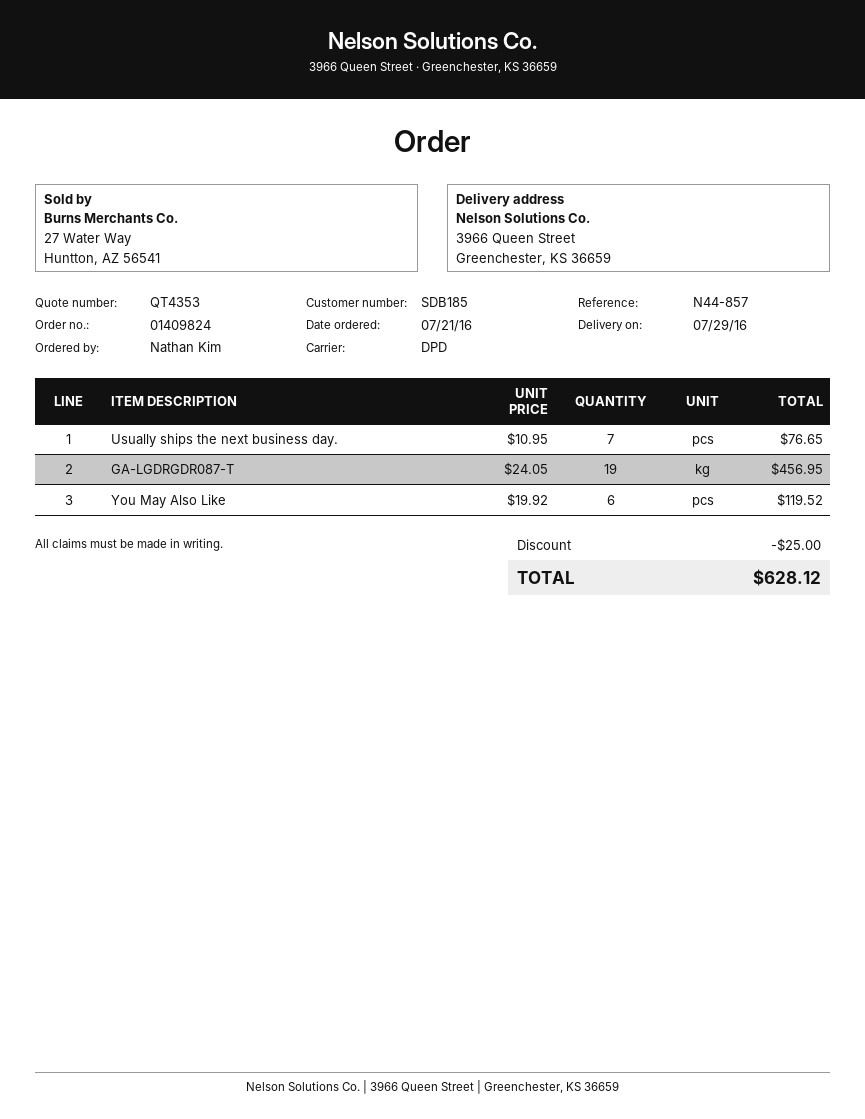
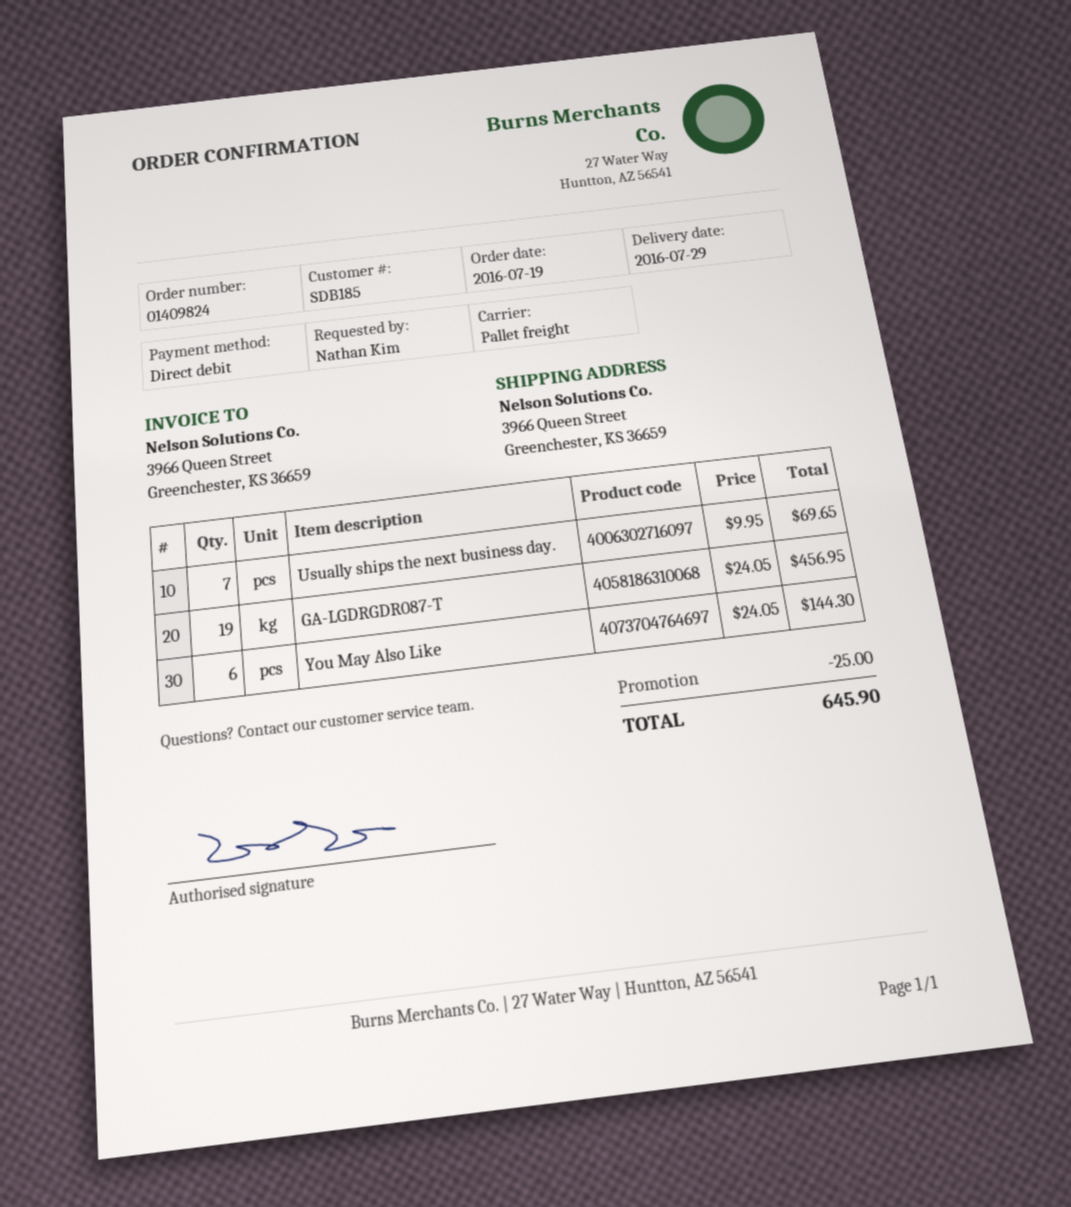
order date: 2016-07-21 -> 2016-07-19
shipping method: DPD -> pallet freight
Usually ships the next business day.: 7 x 10.95 = 76.65 -> 7 x 9.95 = 69.65
You May Also Like: 6 x 19.92 = 119.52 -> 6 x 24.05 = 144.30
total: 628.12 -> 645.90

